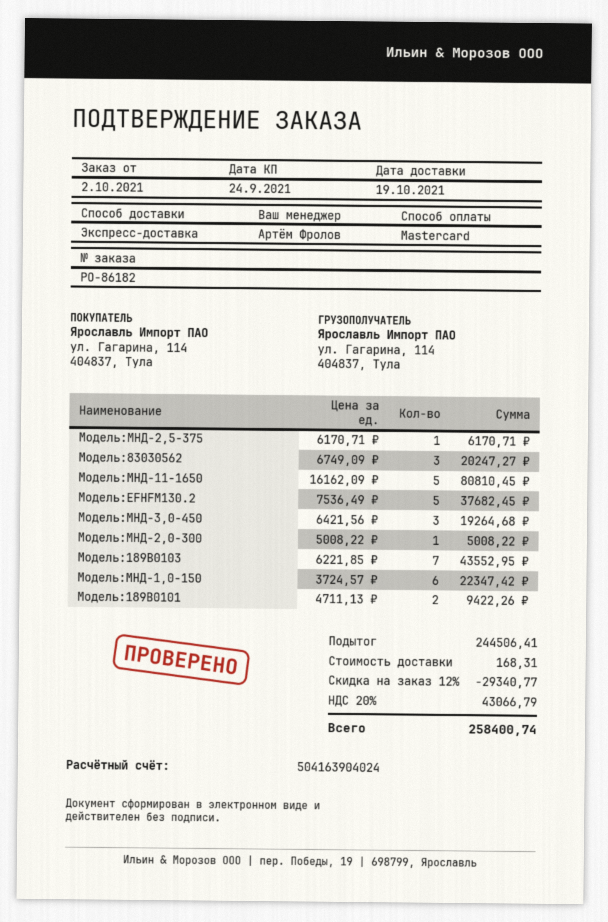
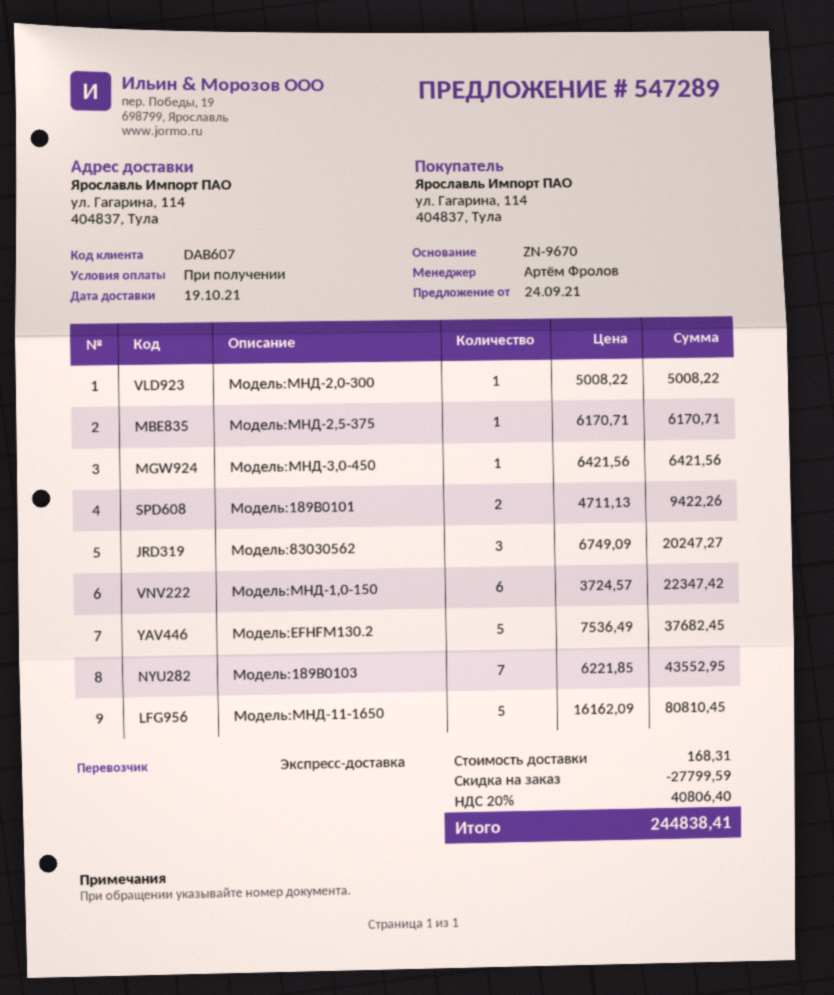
Модель:МНД-3,0-450: 3 x 6421.56 = 19264.68 -> 1 x 6421.56 = 6421.56
discount: 29340.77 -> 27799.59
tax: 20% = 43066.79 -> 20% = 40806.40
total: 258400.74 -> 244838.41

